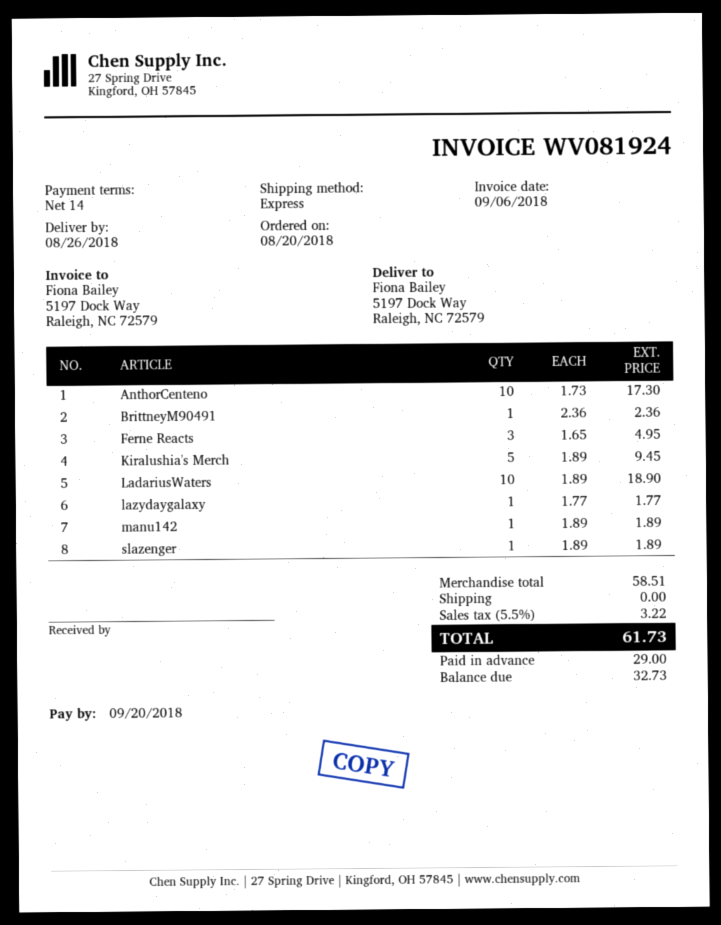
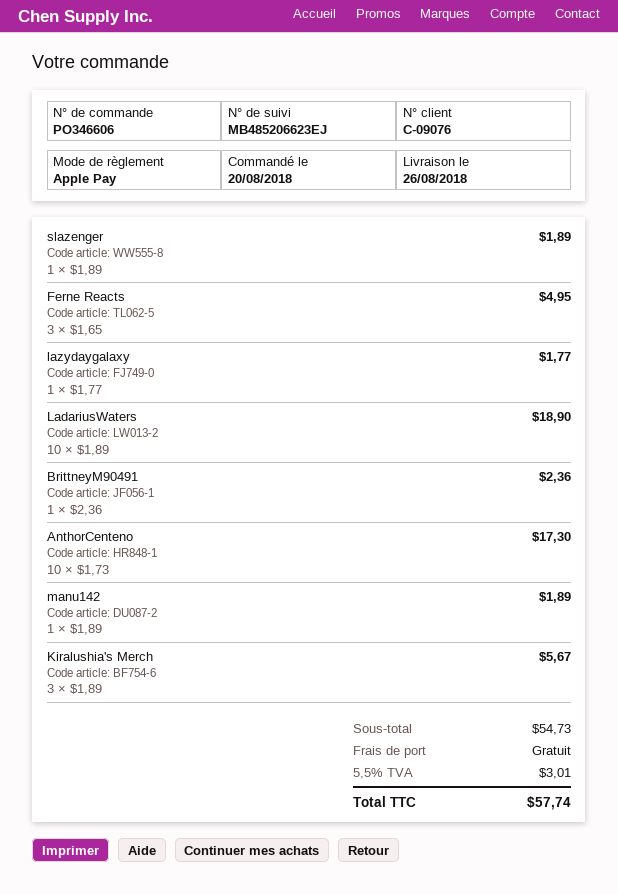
Kiralushia's Merch: 5 x 1.89 = 9.45 -> 3 x 1.89 = 5.67
subtotal: 58.51 -> 54.73
tax: 5.5% = 3.22 -> 5.5% = 3.01
total: 61.73 -> 57.74

